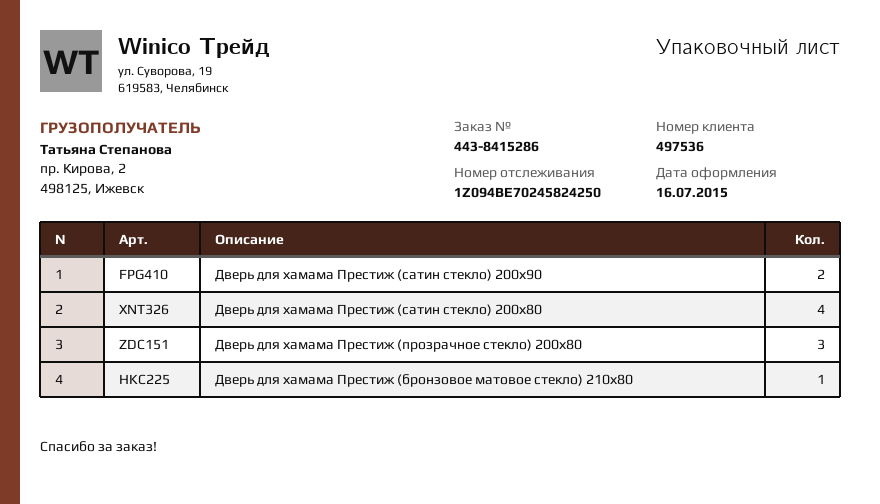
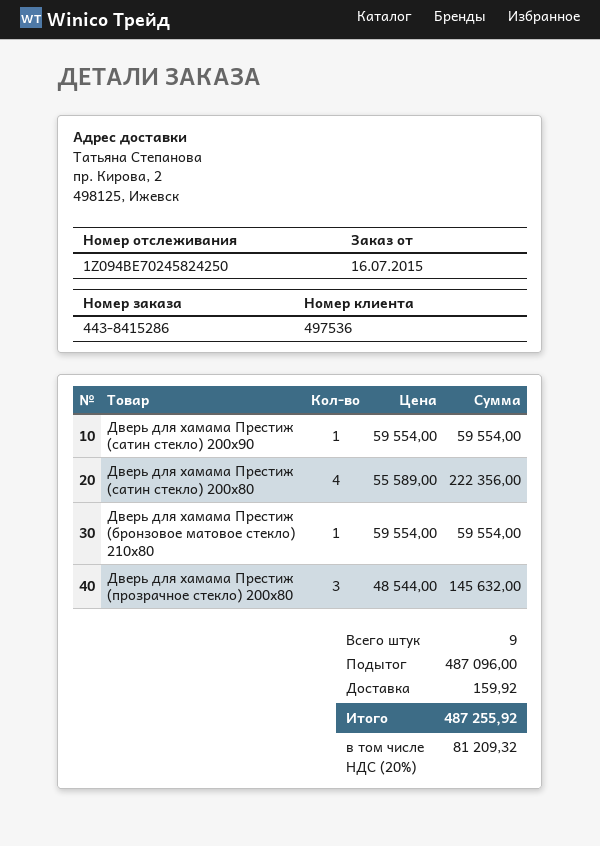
Дверь для хамама Престиж (сатин стекло) 200х90: 2 -> 1

